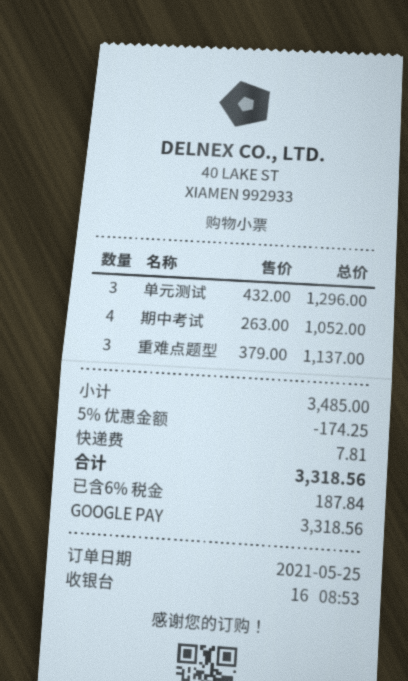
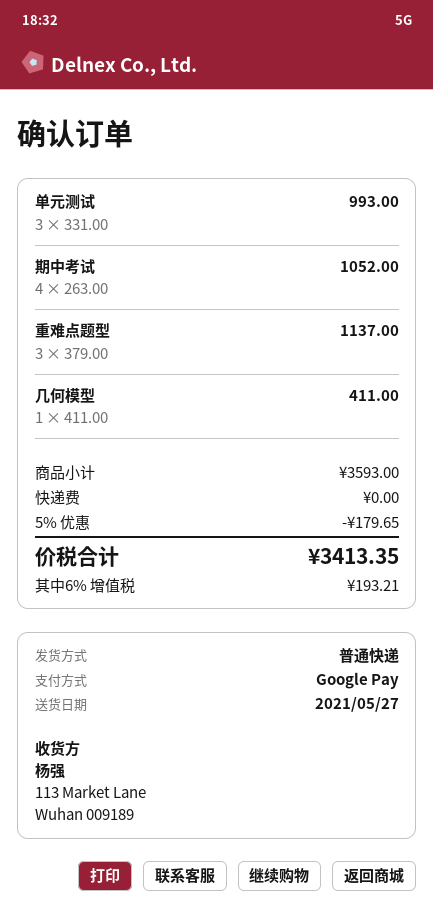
单元测试: 3 x 432.00 = 1296.00 -> 3 x 331.00 = 993.00
几何模型: none -> 1 x 411.00 = 411.00
subtotal: 3485.00 -> 3593.00
discount: 5% = 174.25 -> 5% = 179.65
shipping: 7.81 -> 0.00
tax: 6% = 187.84 -> 6% = 193.21
total: 3318.56 -> 3413.35

